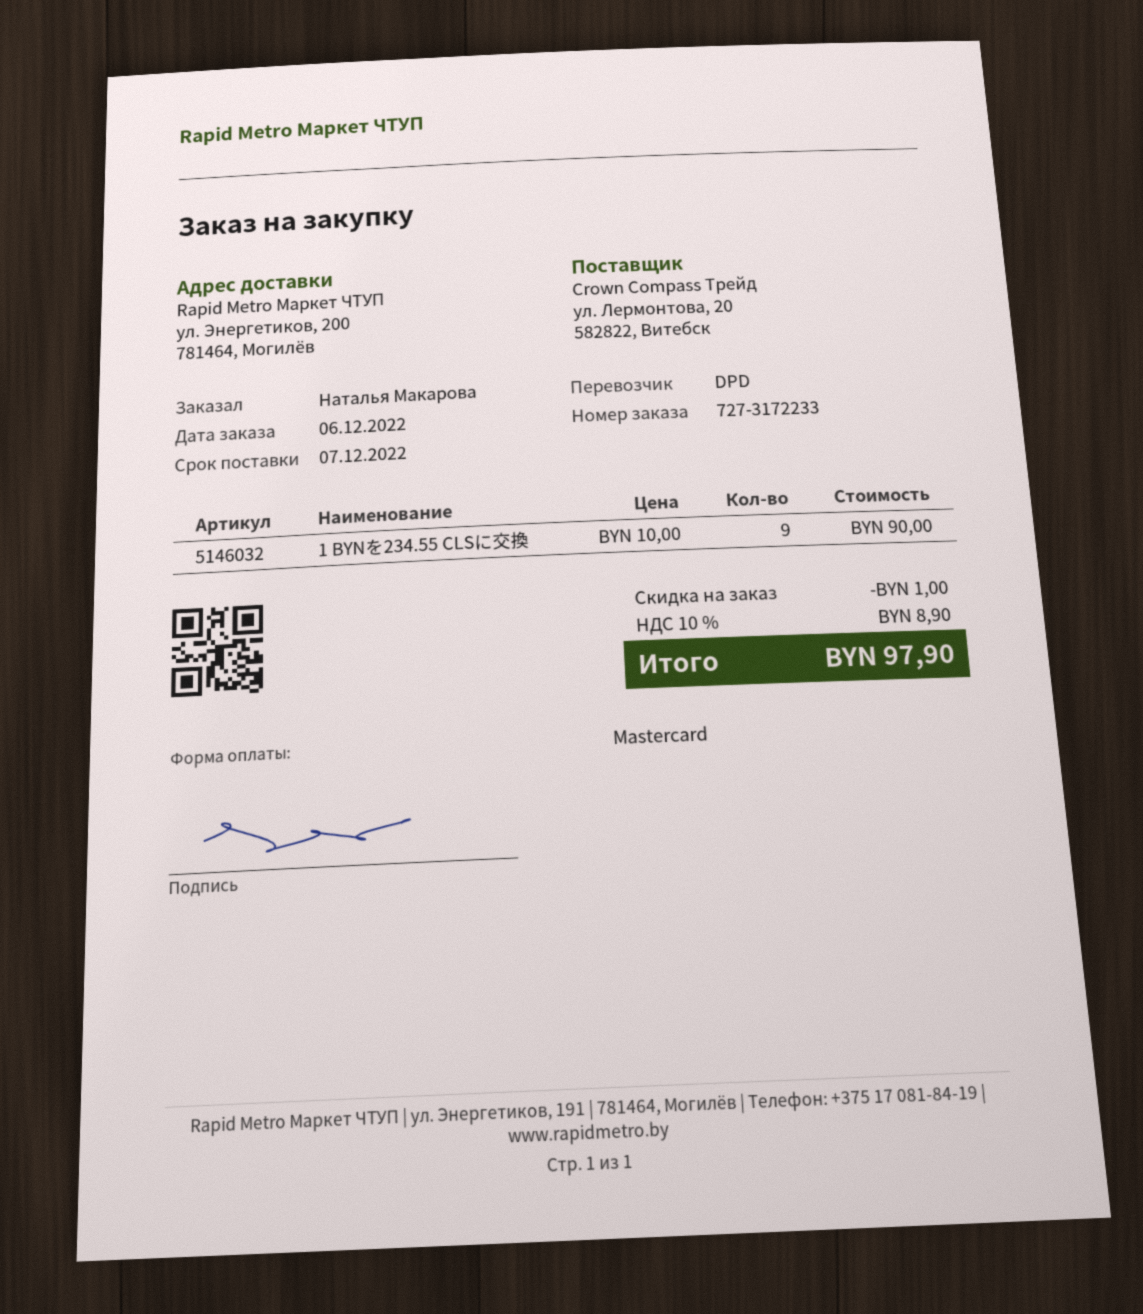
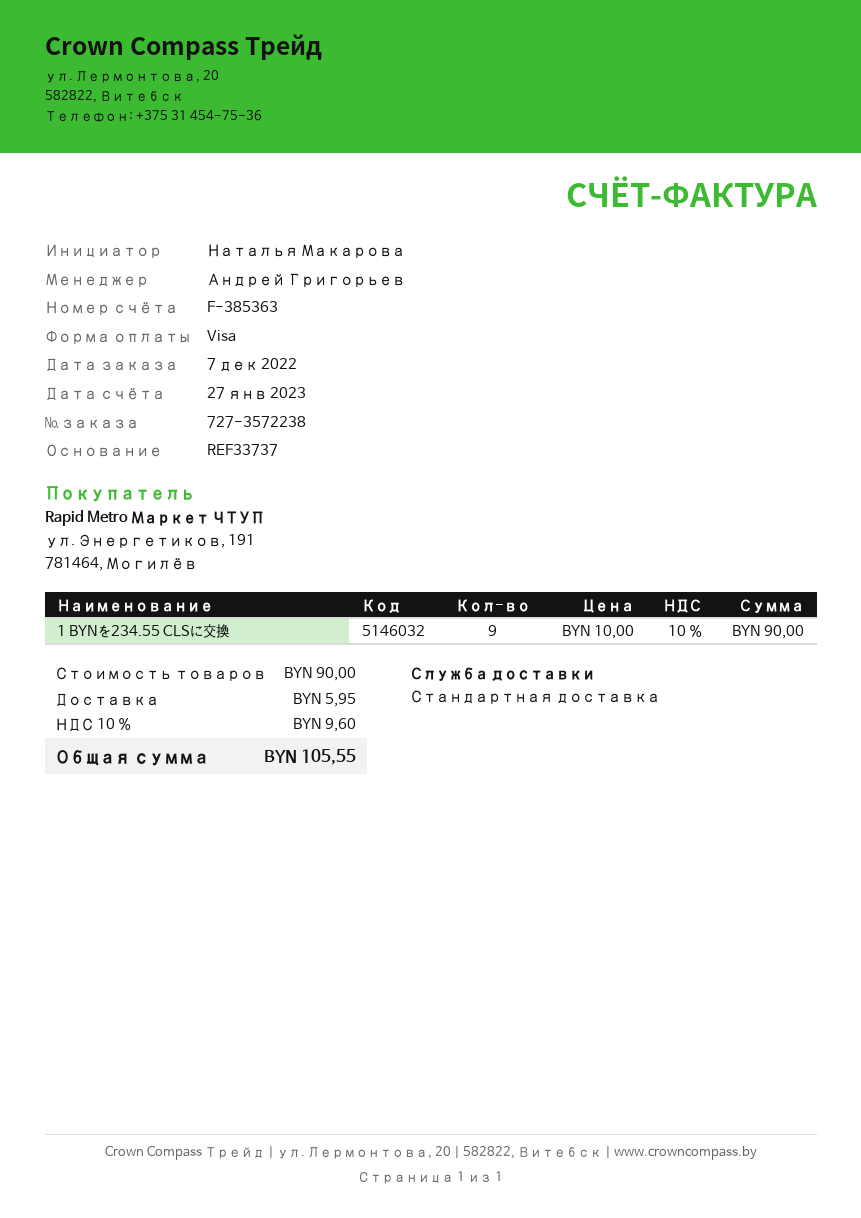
order number: 727-3172233 -> 727-3572238
order date: 2022-12-06 -> 2022-12-07
payment method: Mastercard -> Visa
shipping method: DPD -> standard
discount: 1.00 -> none
shipping: none -> 5.95
tax: 10% = 8.90 -> 10% = 9.60
total: 97.90 -> 105.55

